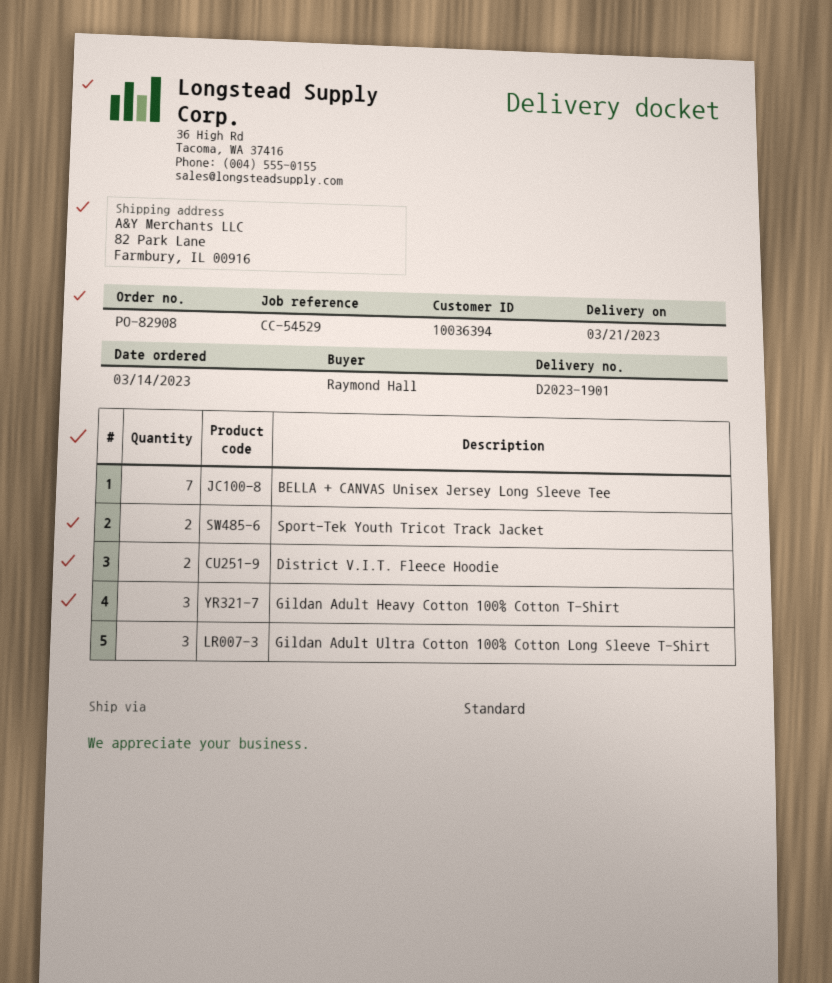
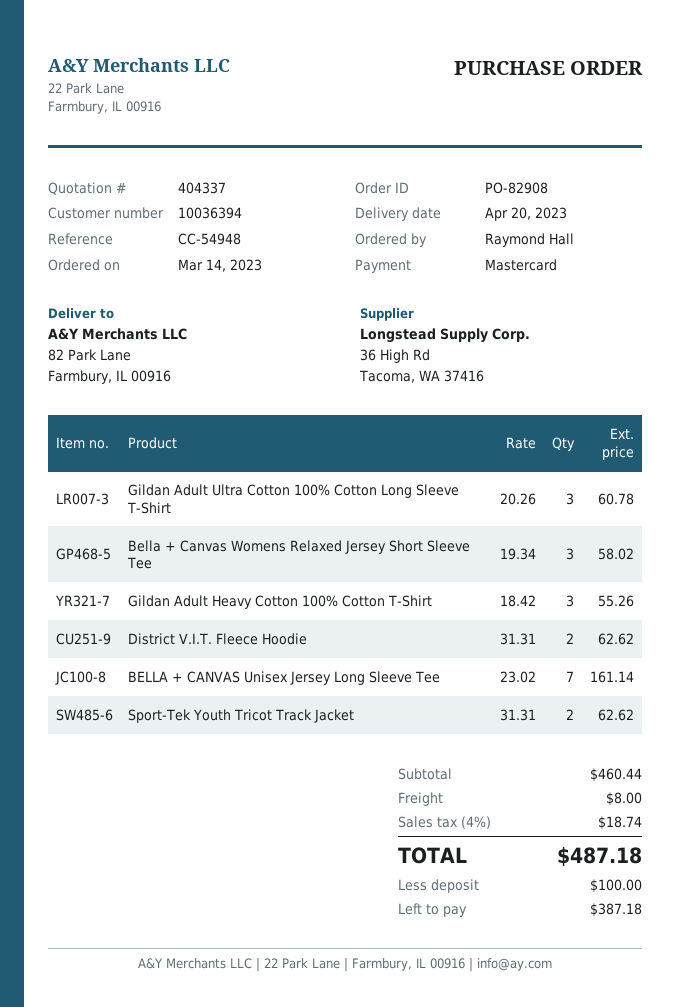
delivery date: 2023-03-21 -> 2023-04-20
reference: CC-54529 -> CC-54948
Bella + Canvas Womens Relaxed Jersey Short Sleeve Tee: none -> 3

